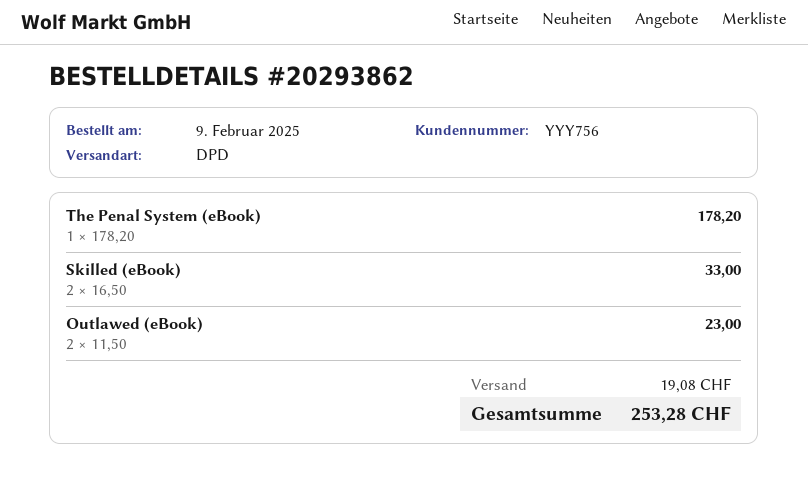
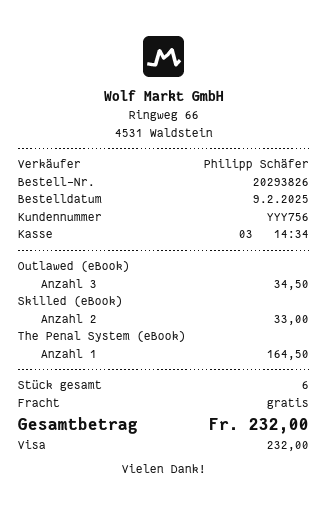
order number: 20293862 -> 20293826
The Penal System (eBook): 1 for 178.20 -> 1 for 164.50
Outlawed (eBook): 2 for 23.00 -> 3 for 34.50
shipping: 19.08 -> 0.00
total: 253.28 -> 232.00

